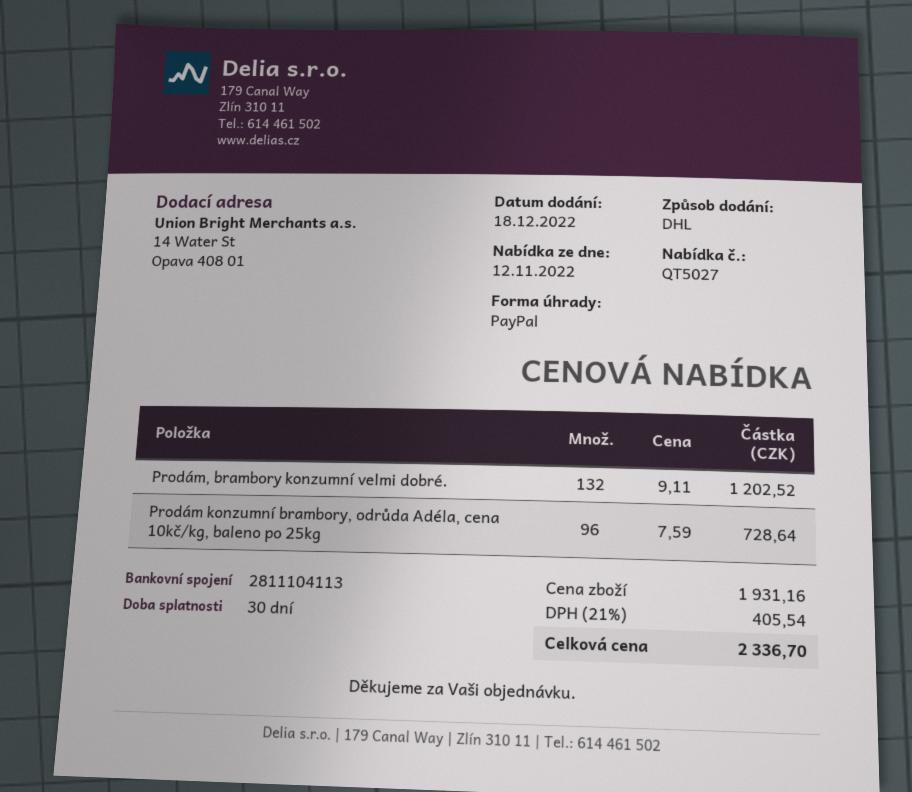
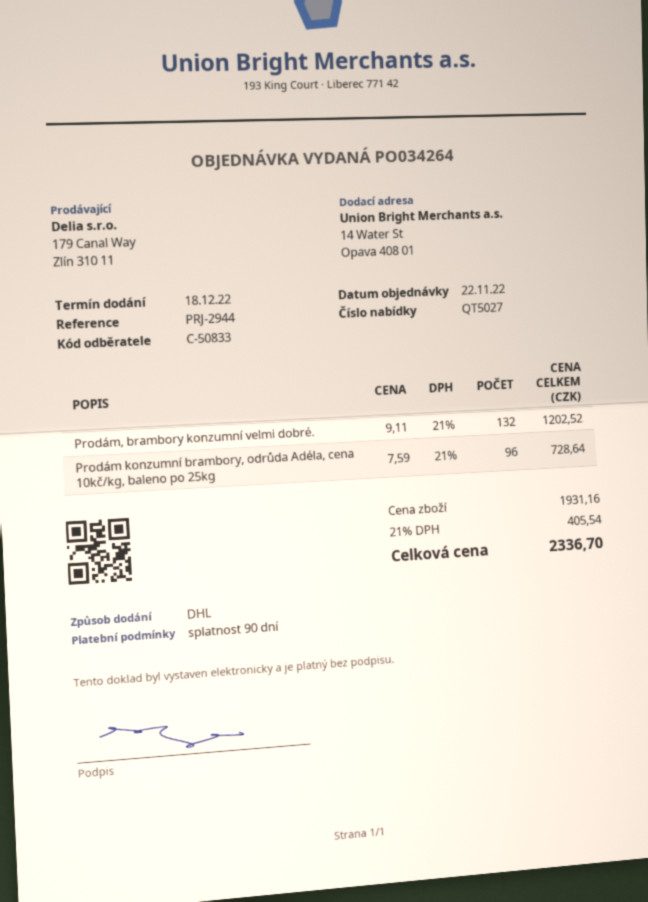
payment terms: 30 days -> 90 days

